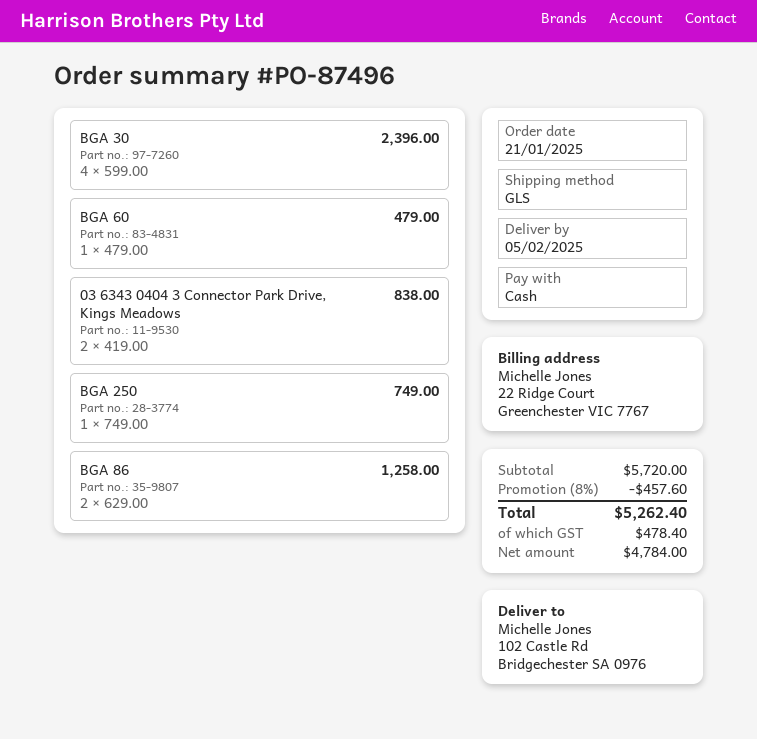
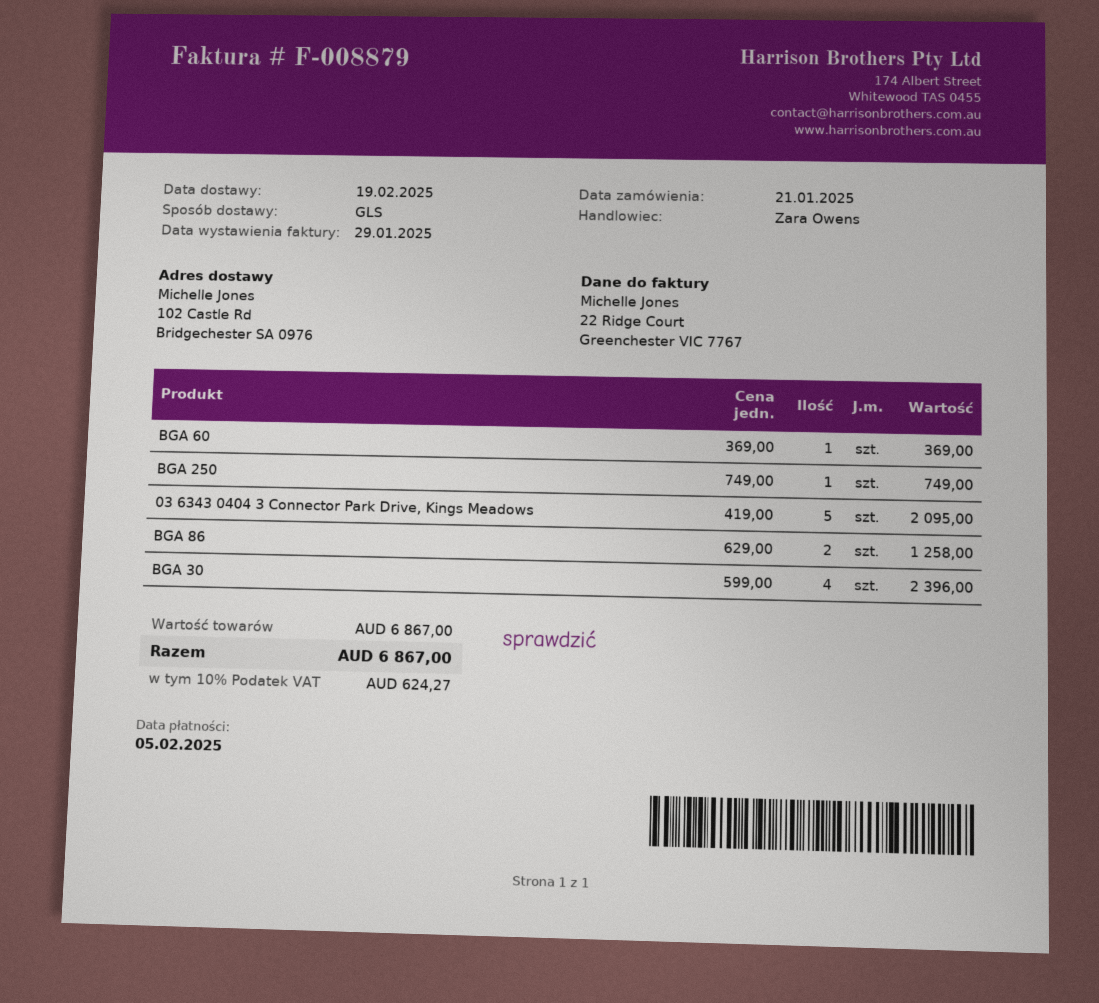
delivery date: 2025-02-05 -> 2025-02-19
BGA 60: 1 x 479.00 = 479.00 -> 1 x 369.00 = 369.00
03 6343 0404 3 Connector Park Drive, Kings Meadows: 2 x 419.00 = 838.00 -> 5 x 419.00 = 2095.00
subtotal: 5720.00 -> 6867.00
discount: 8% = 457.60 -> none
tax: 478.40 -> 624.27
total: 5262.40 -> 6867.00

